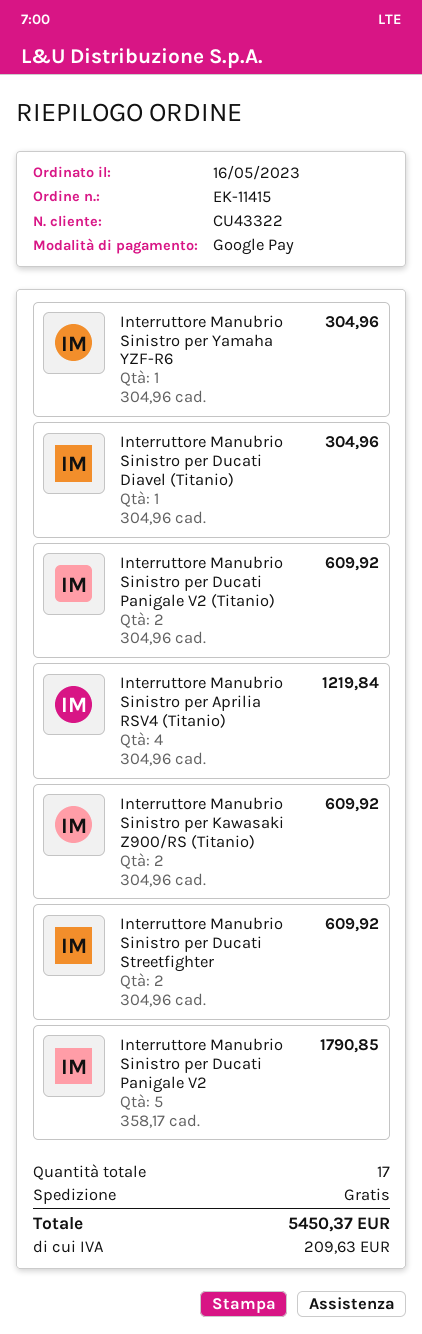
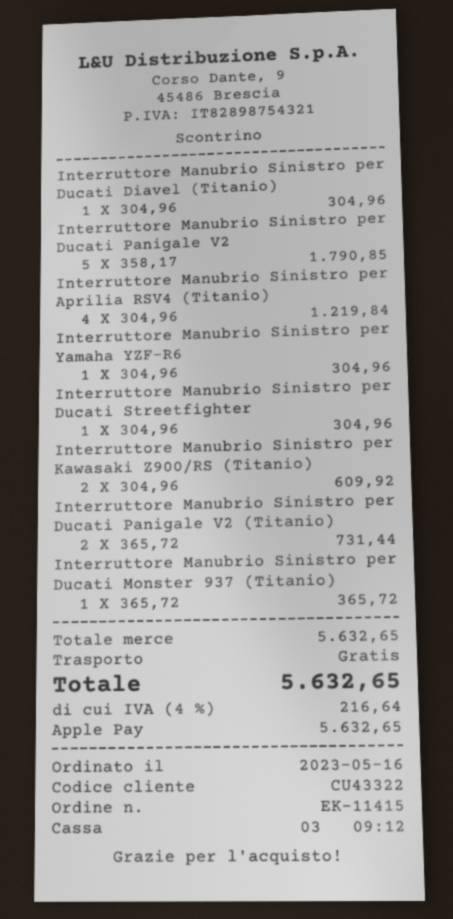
payment method: Google Pay -> Apple Pay
Interruttore Manubrio Sinistro per Ducati Panigale V2 (Titanio): 2 x 304.96 = 609.92 -> 2 x 365.72 = 731.44
Interruttore Manubrio Sinistro per Ducati Streetfighter: 2 x 304.96 = 609.92 -> 1 x 304.96 = 304.96
Interruttore Manubrio Sinistro per Ducati Monster 937 (Titanio): none -> 1 x 365.72 = 365.72
tax: 209.63 -> 216.64
total: 5450.37 -> 5632.65

